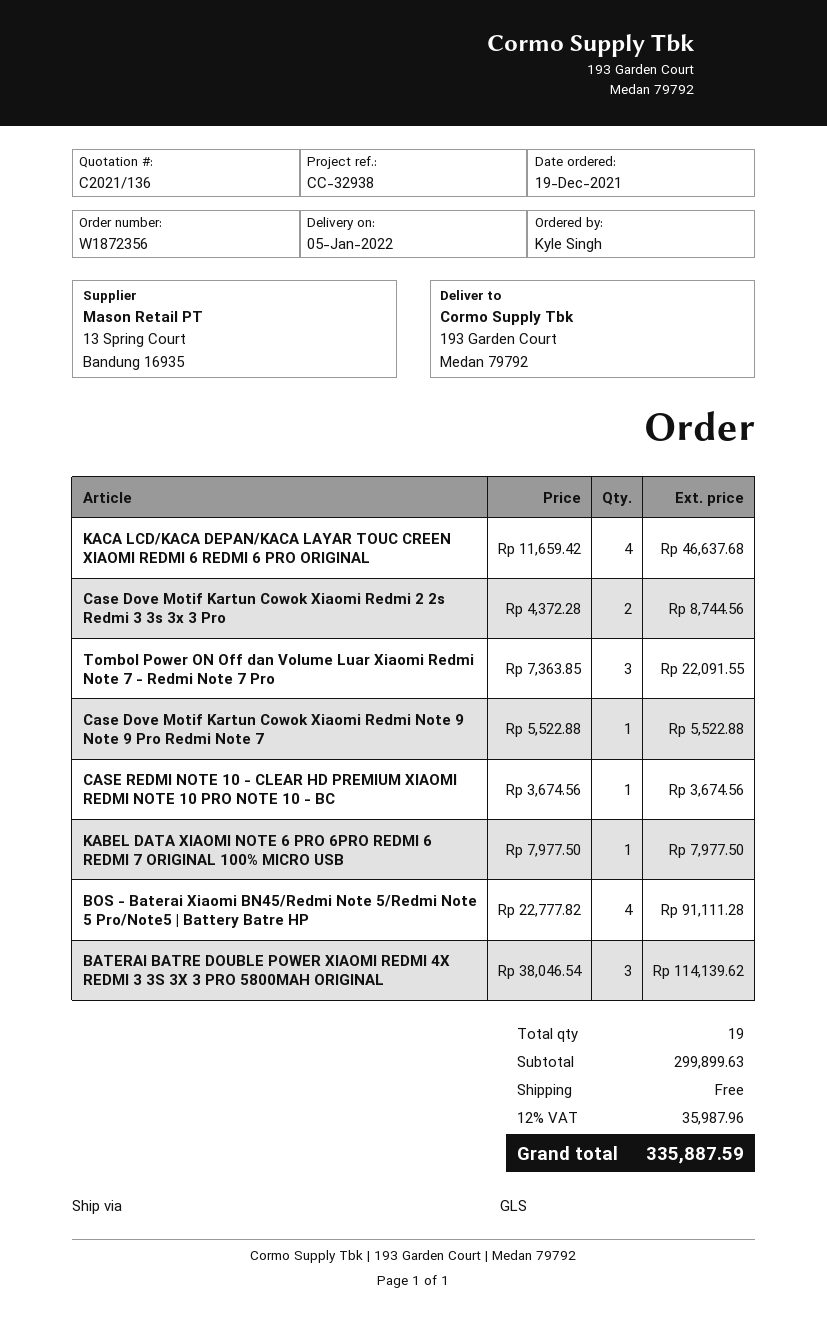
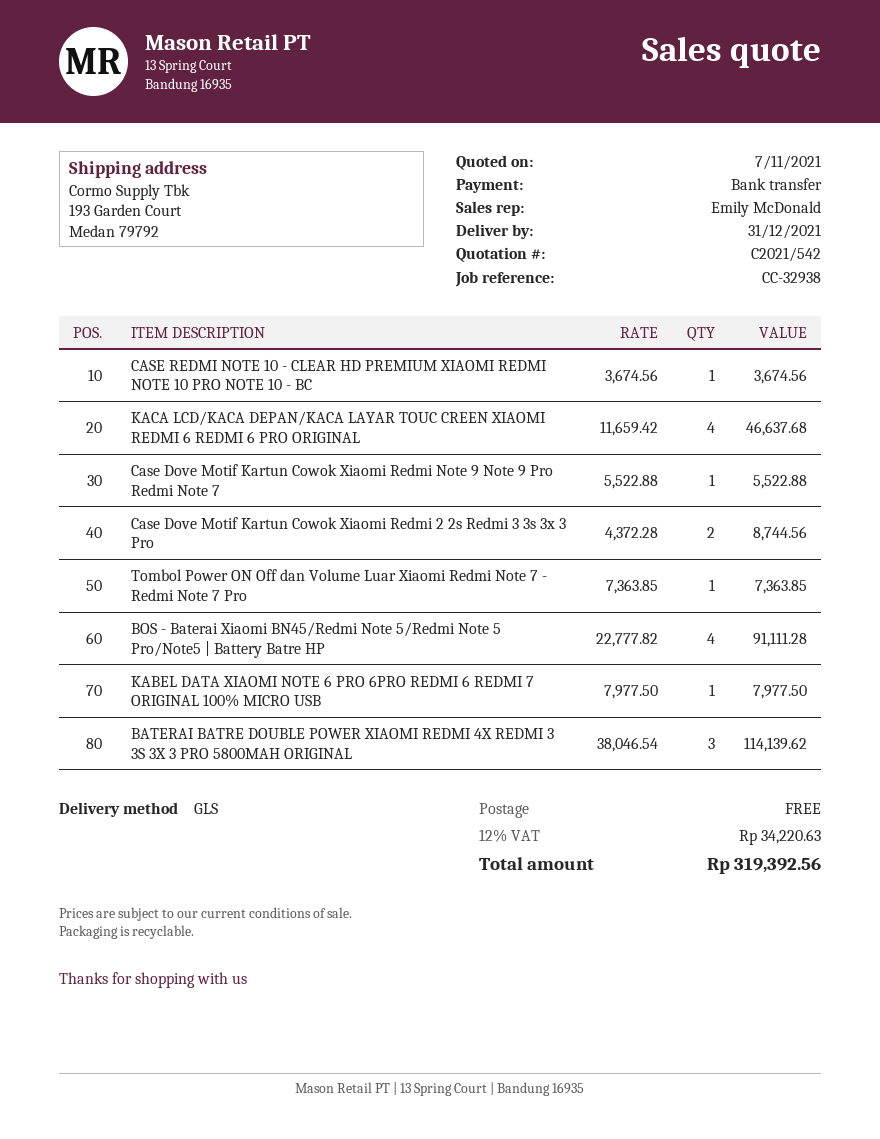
quote number: C2021/136 -> C2021/542
delivery date: 2022-01-05 -> 2021-12-31
Tombol Power ON Off dan Volume Luar Xiaomi Redmi Note 7 - Redmi Note 7 Pro: 3 x 7363.85 = 22091.55 -> 1 x 7363.85 = 7363.85
tax: 12% = 35987.96 -> 12% = 34220.63
total: 335887.59 -> 319392.56

